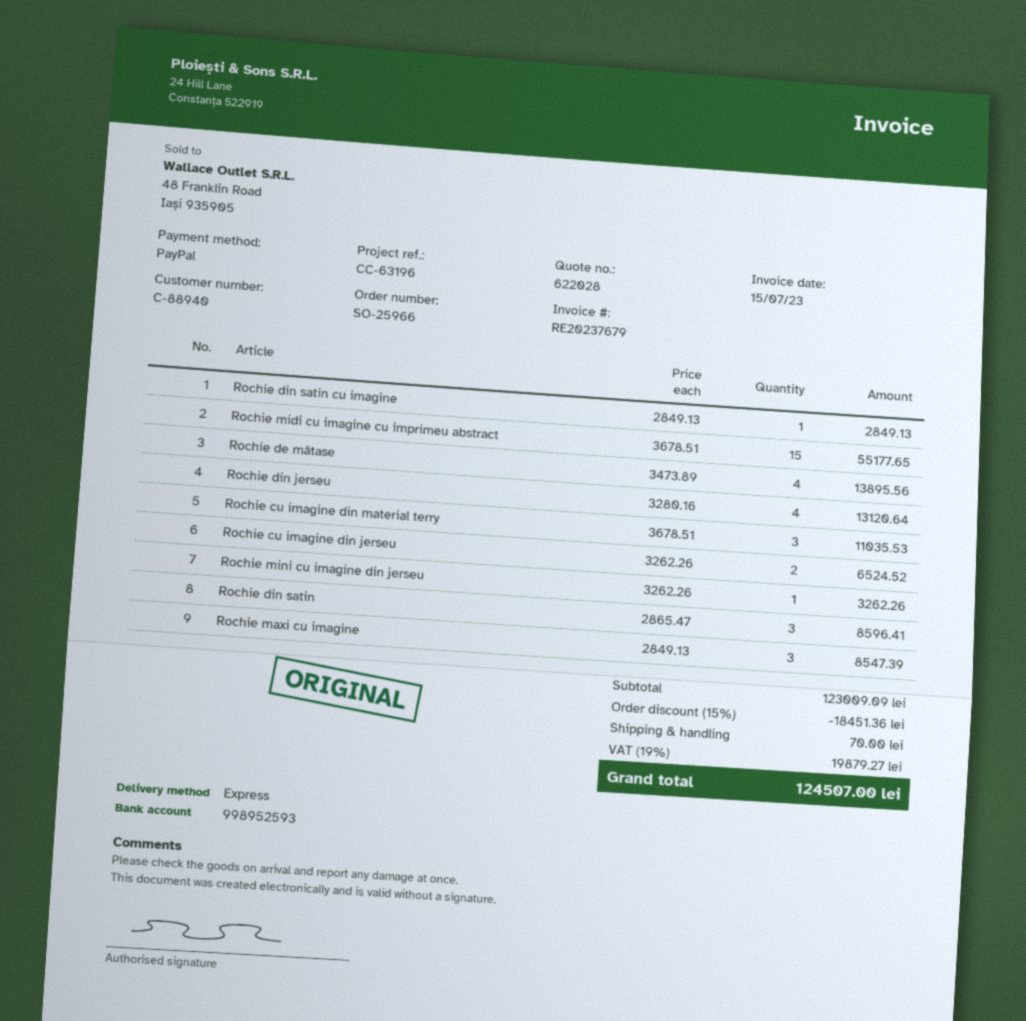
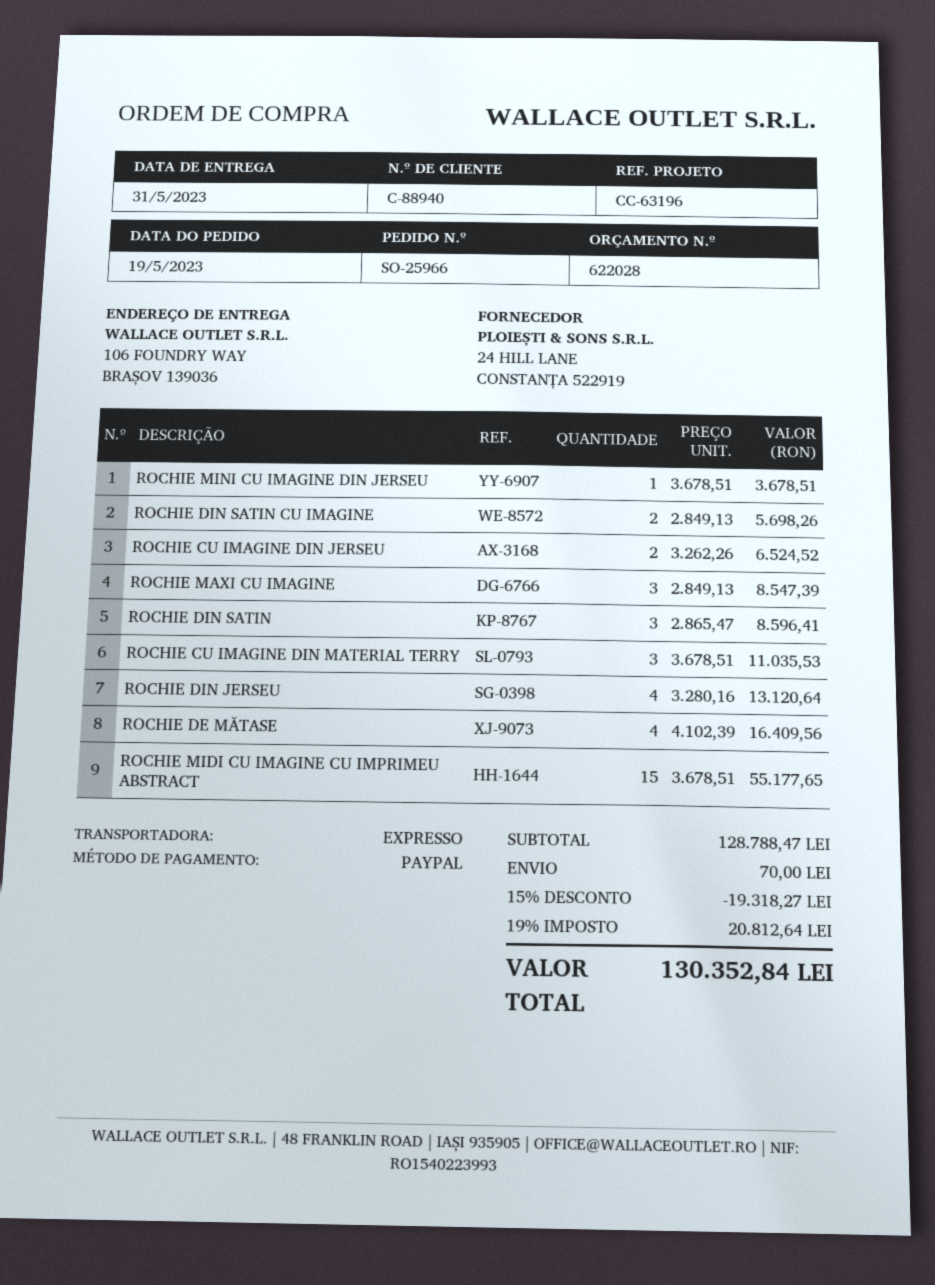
Rochie din satin cu imagine: 1 x 2849.13 = 2849.13 -> 2 x 2849.13 = 5698.26
Rochie de mătase: 4 x 3473.89 = 13895.56 -> 4 x 4102.39 = 16409.56
Rochie mini cu imagine din jerseu: 1 x 3262.26 = 3262.26 -> 1 x 3678.51 = 3678.51
subtotal: 123009.09 -> 128788.47
discount: 15% = 18451.36 -> 15% = 19318.27
tax: 19% = 19879.27 -> 19% = 20812.64
total: 124507.00 -> 130352.84

